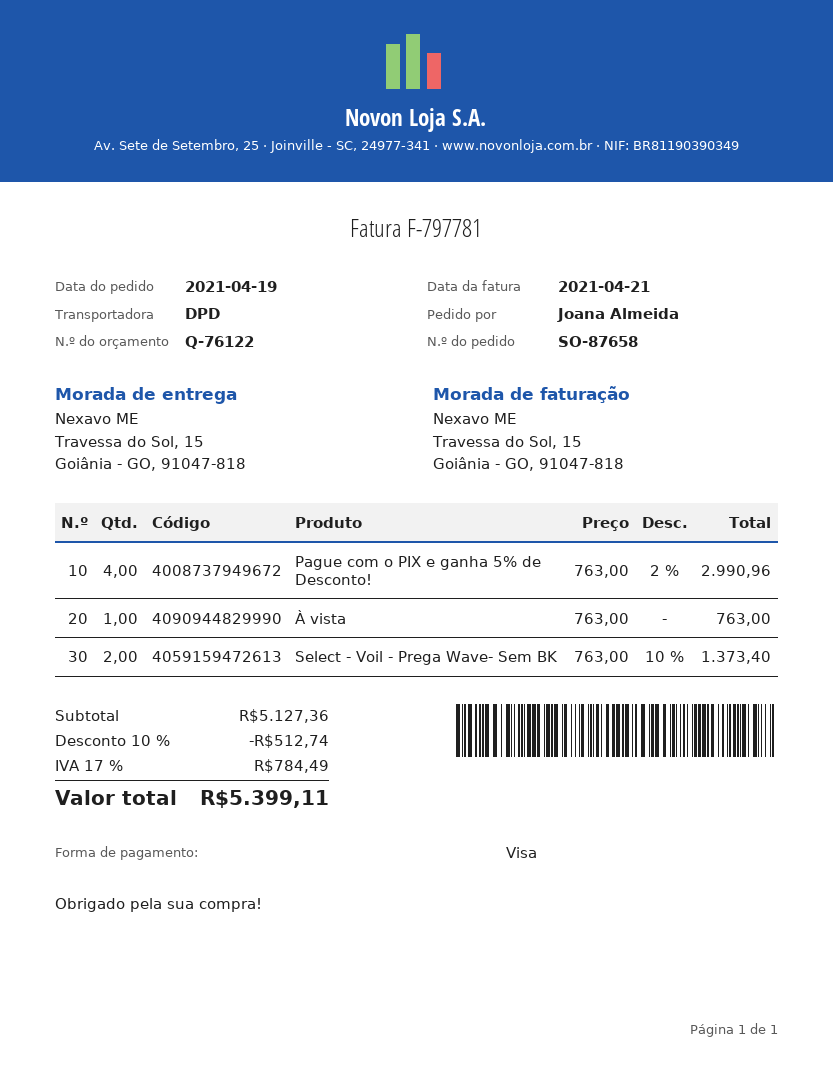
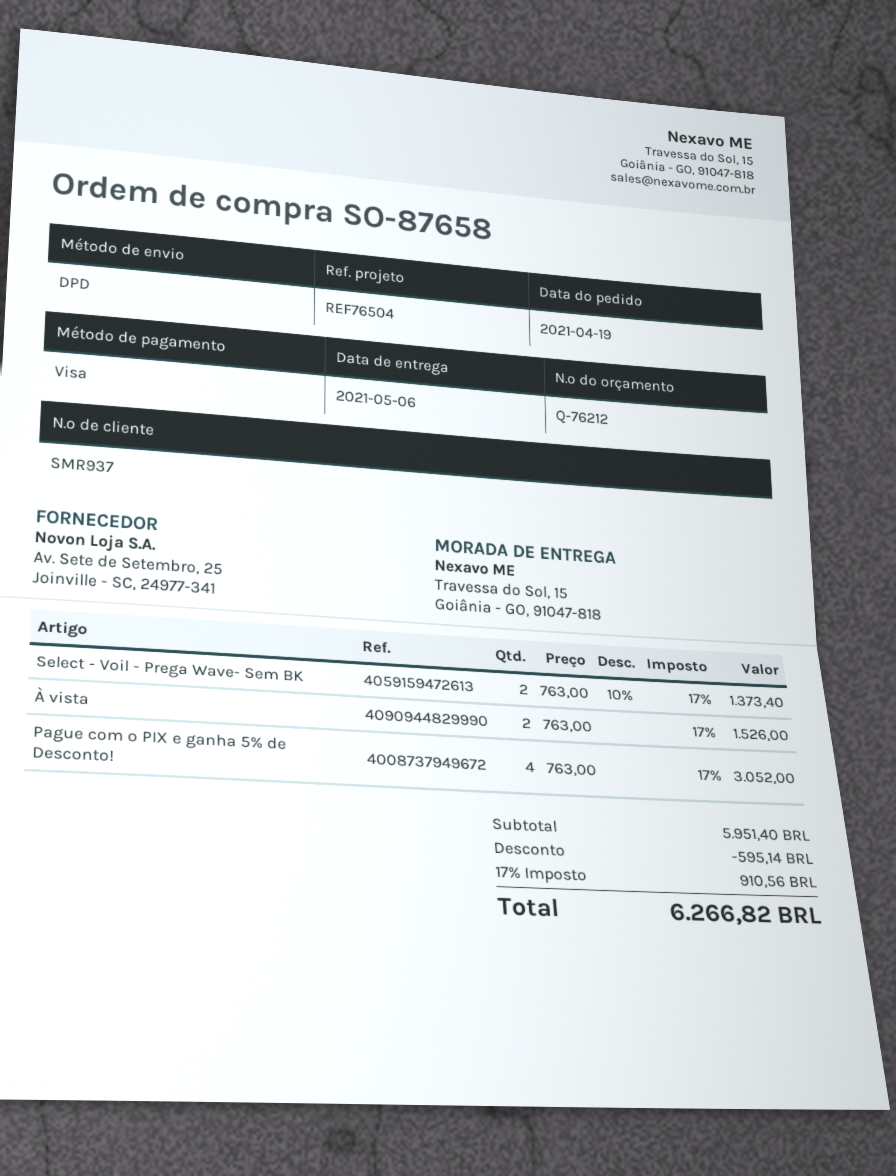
quote number: Q-76122 -> Q-76212
Pague com o PIX e ganha 5% de Desconto!: 4 x 763.00 - 2% = 2990.96 -> 4 x 763.00 = 3052.00
À vista: 1 x 763.00 = 763.00 -> 2 x 763.00 = 1526.00
subtotal: 5127.36 -> 5951.40
discount: 512.74 -> 595.14
tax: 17% = 784.49 -> 17% = 910.56
total: 5399.11 -> 6266.82

